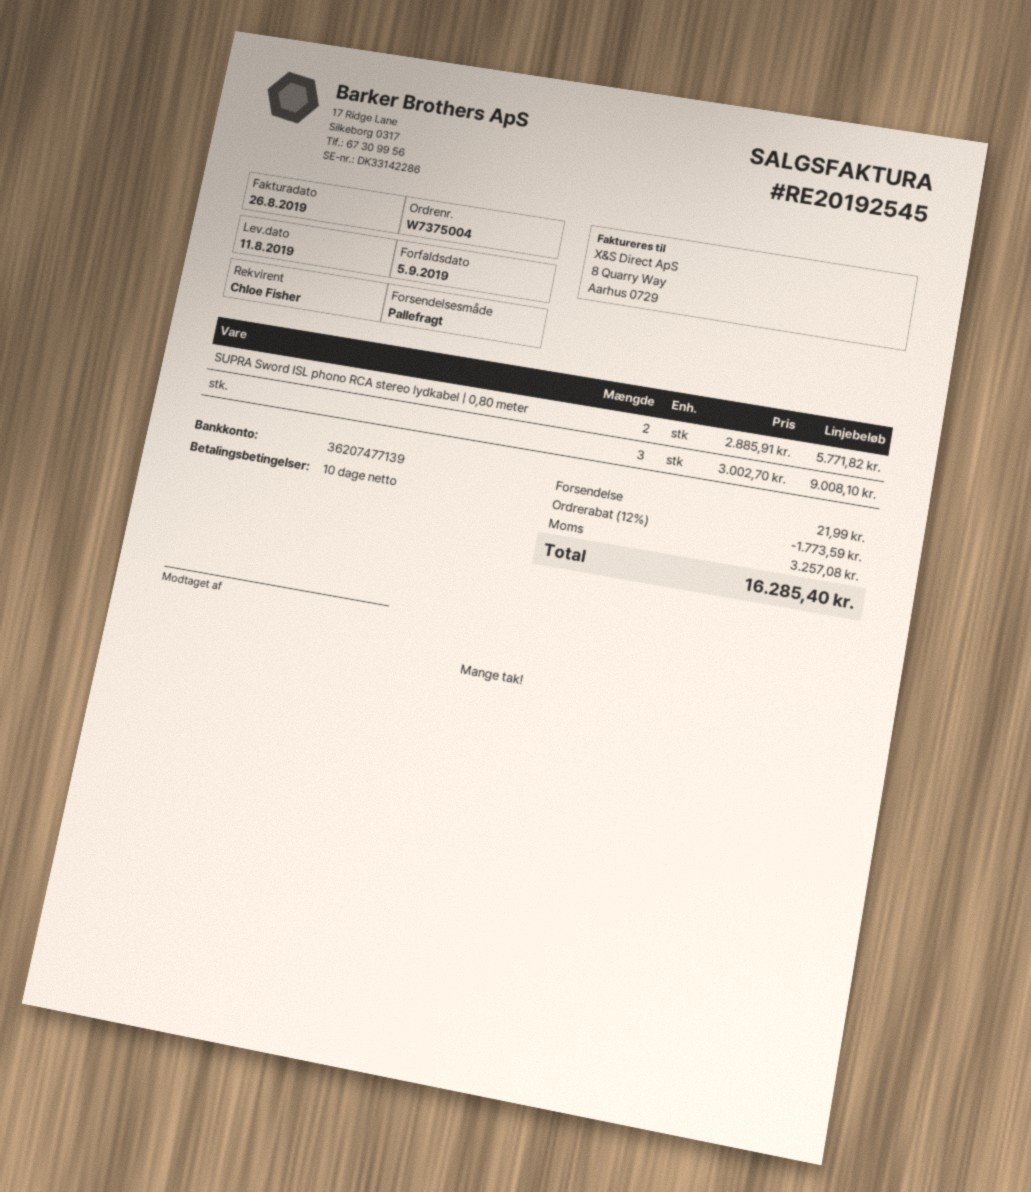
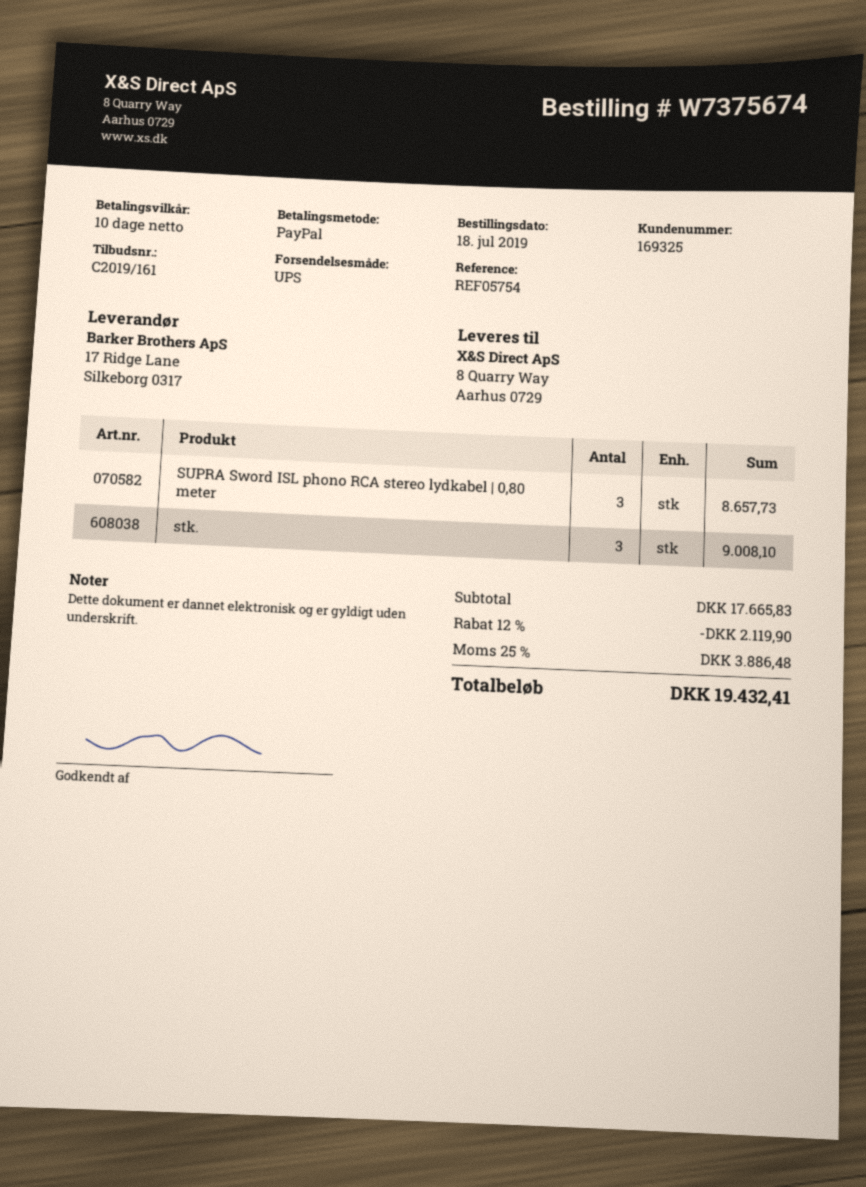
order number: W7375004 -> W7375674
shipping method: pallet freight -> UPS
SUPRA Sword ISL phono RCA stereo lydkabel | 0,80 meter: 2 for 5771.82 -> 3 for 8657.73
discount: 12% = 1773.59 -> 12% = 2119.90
shipping: 21.99 -> none
tax: 3257.08 -> 3886.48
total: 16285.40 -> 19432.41

